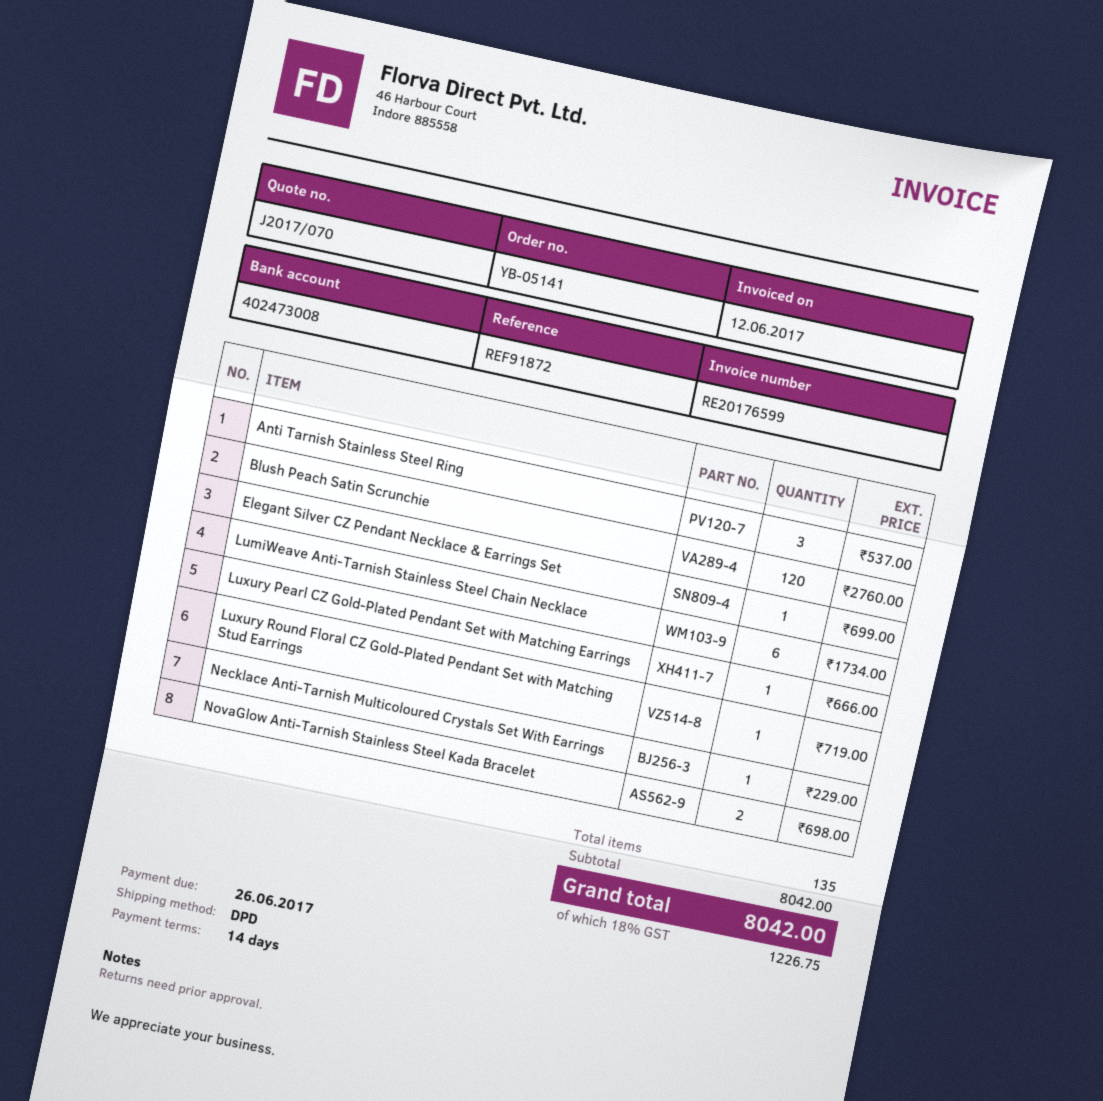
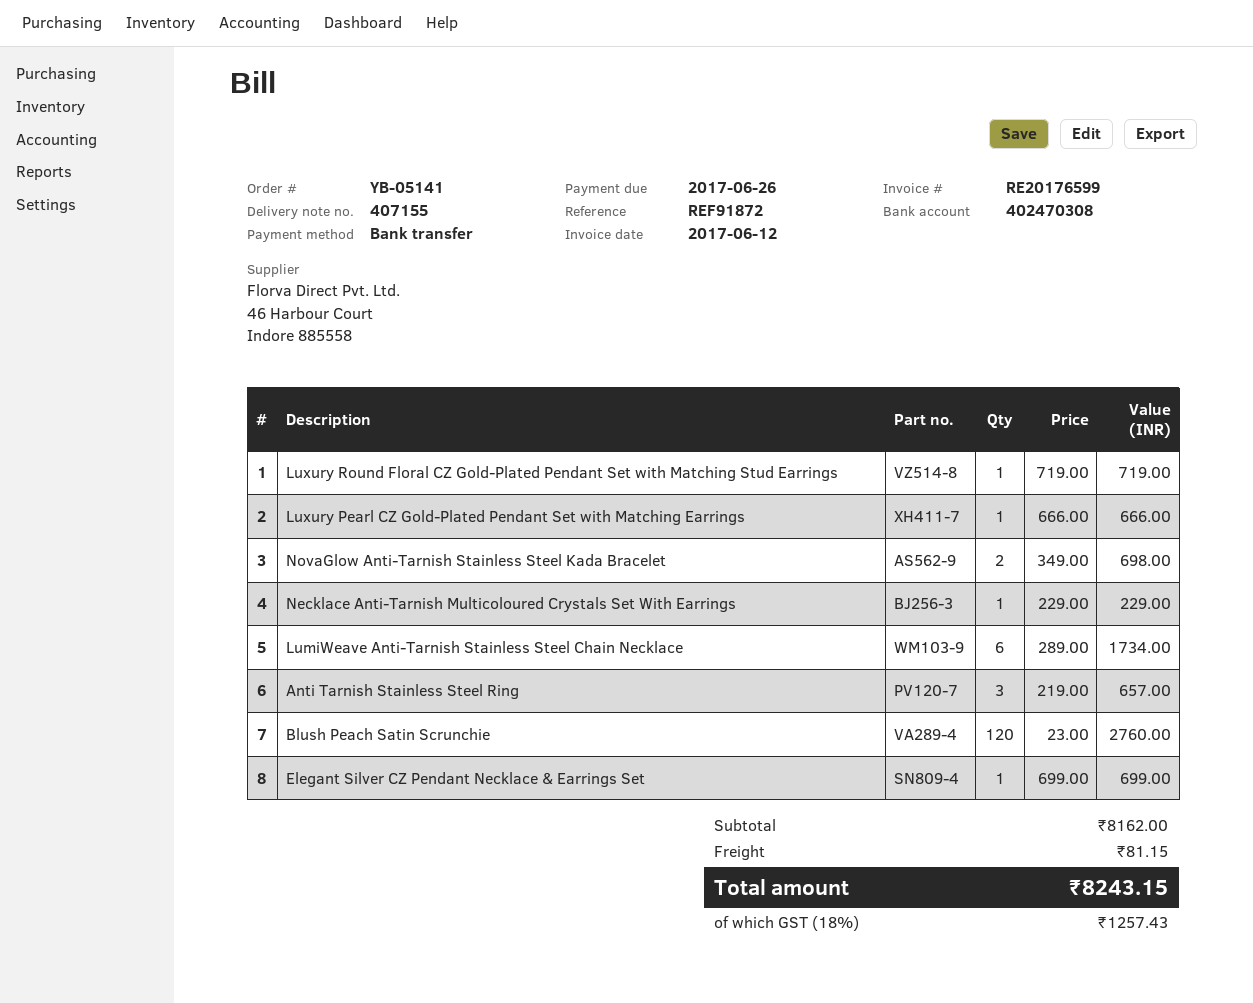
bank account: 402473008 -> 402470308
Anti Tarnish Stainless Steel Ring: 3 for 537.00 -> 3 for 657.00
subtotal: 8042.00 -> 8162.00
shipping: none -> 81.15
tax: 18% = 1226.75 -> 18% = 1257.43
total: 8042.00 -> 8243.15

